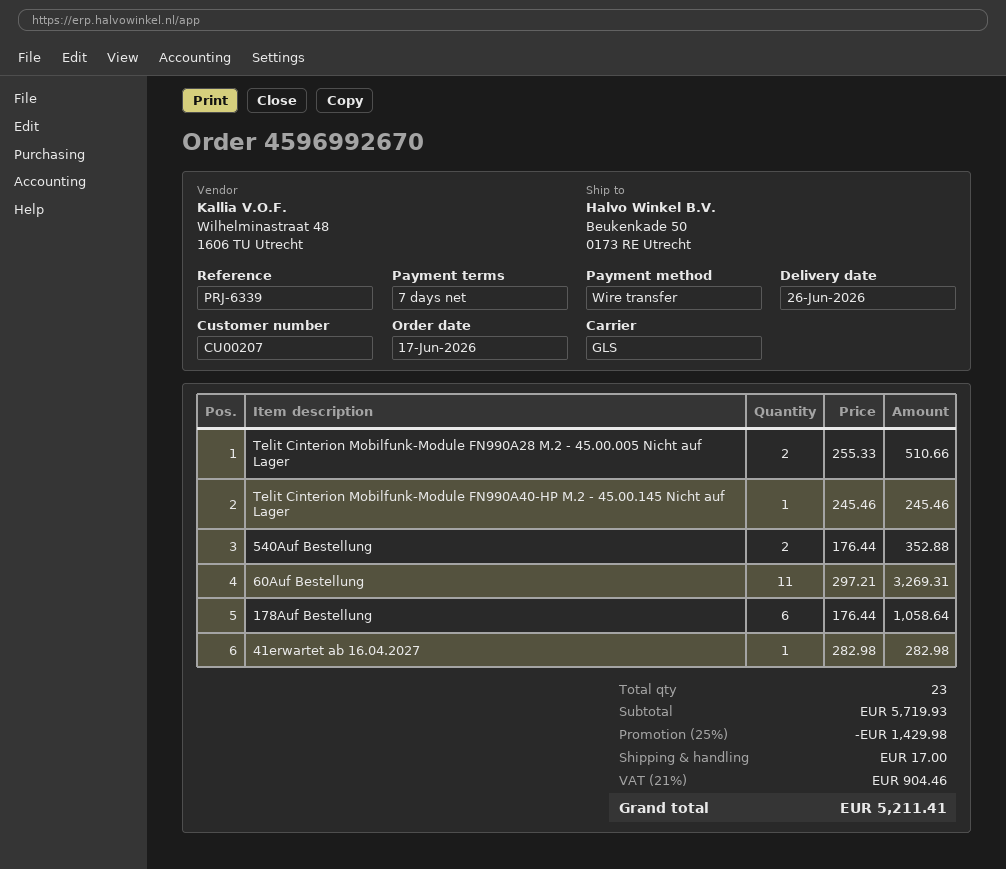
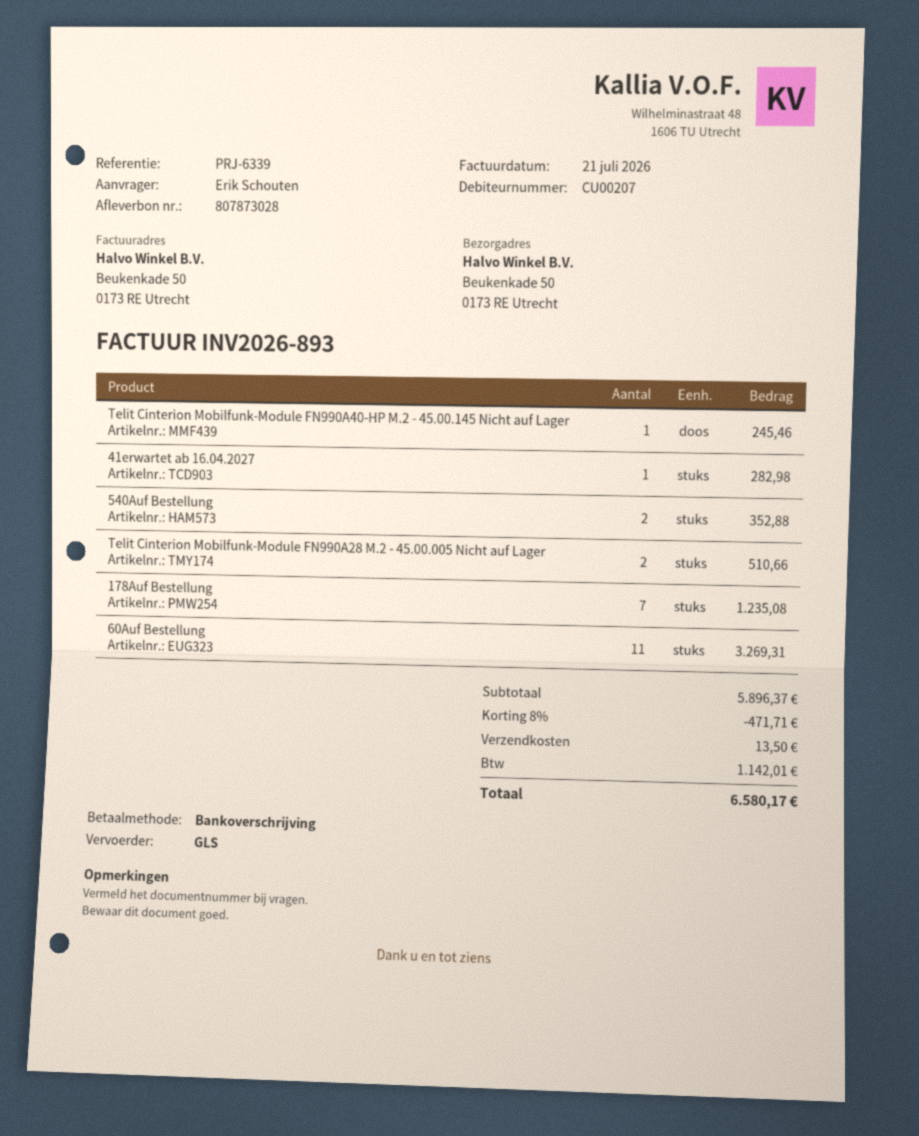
178Auf Bestellung: 6 for 1058.64 -> 7 for 1235.08
subtotal: 5719.93 -> 5896.37
discount: 25% = 1429.98 -> 8% = 471.71
shipping: 17.00 -> 13.50
tax: 904.46 -> 1142.01
total: 5211.41 -> 6580.17

